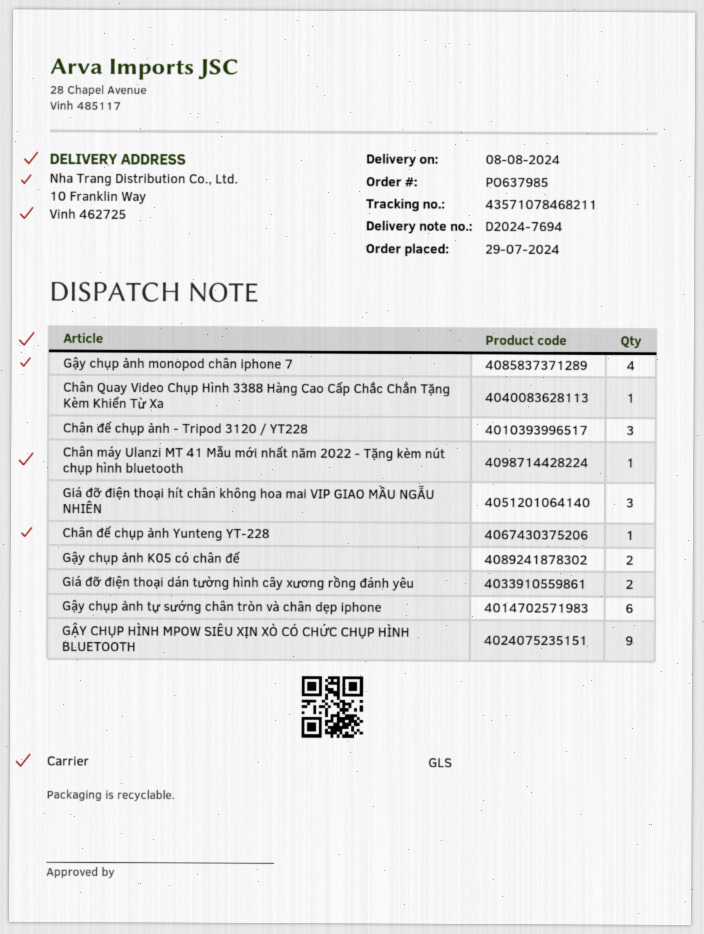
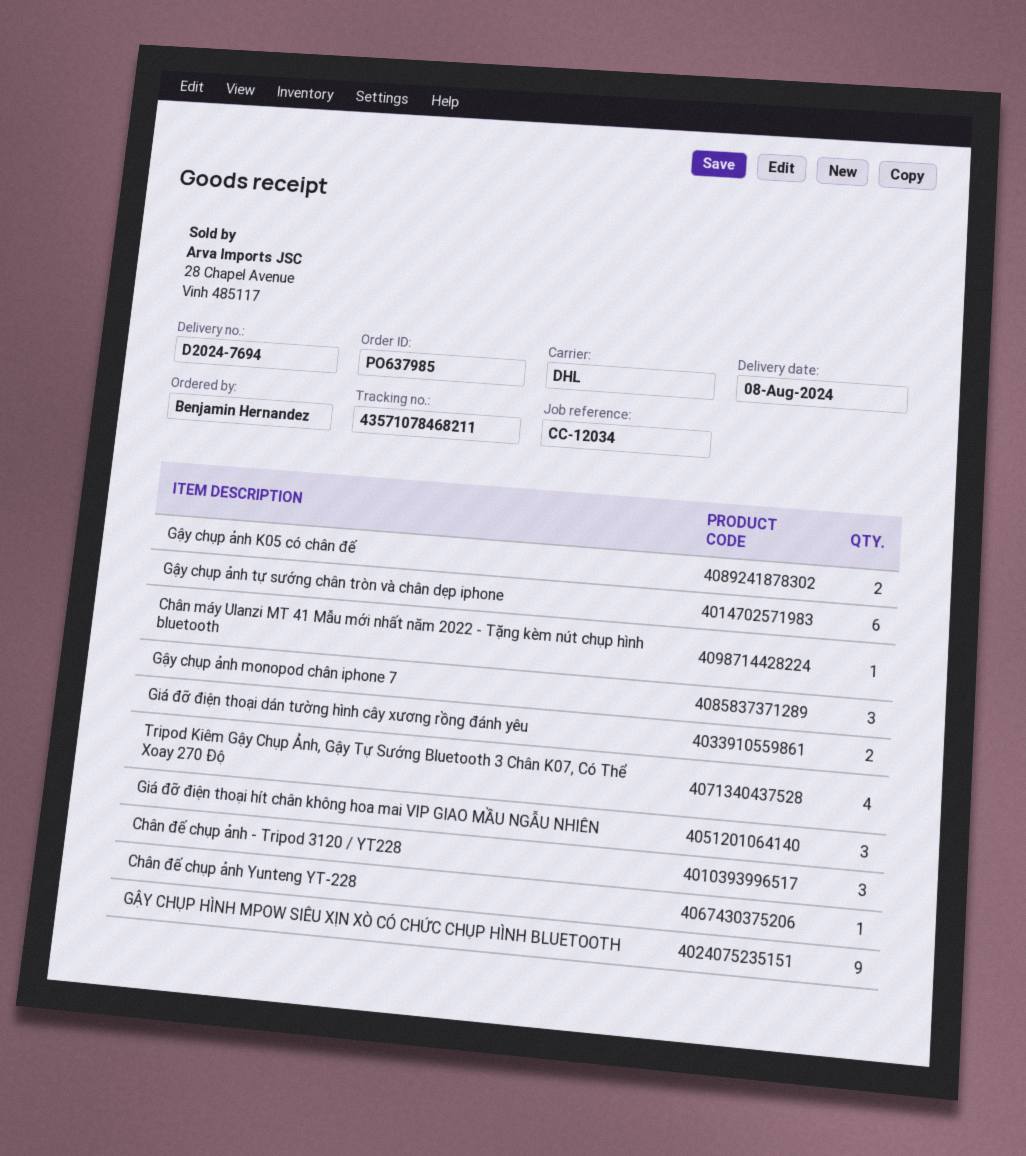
shipping method: GLS -> DHL
Gậy chụp ảnh monopod chân iphone 7: 4 -> 3
Chân Quay Video Chụp Hình 3388 Hàng Cao Cấp Chắc Chắn Tặng Kèm Khiển Từ Xa: 1 -> none
Tripod Kiêm Gậy Chụp Ảnh, Gậy Tự Sướng Bluetooth 3 Chân K07, Có Thể Xoay 270 Độ: none -> 4

